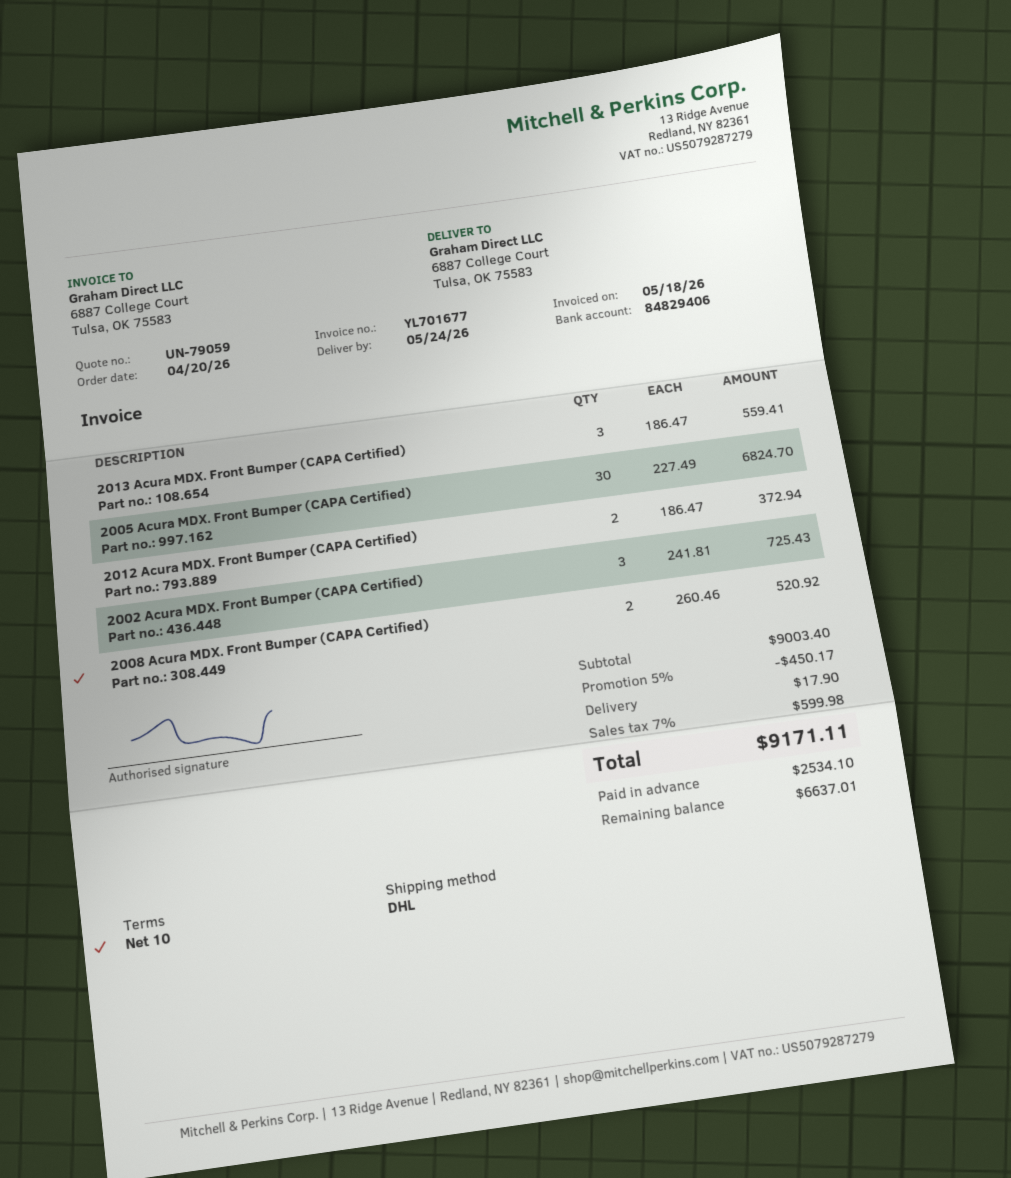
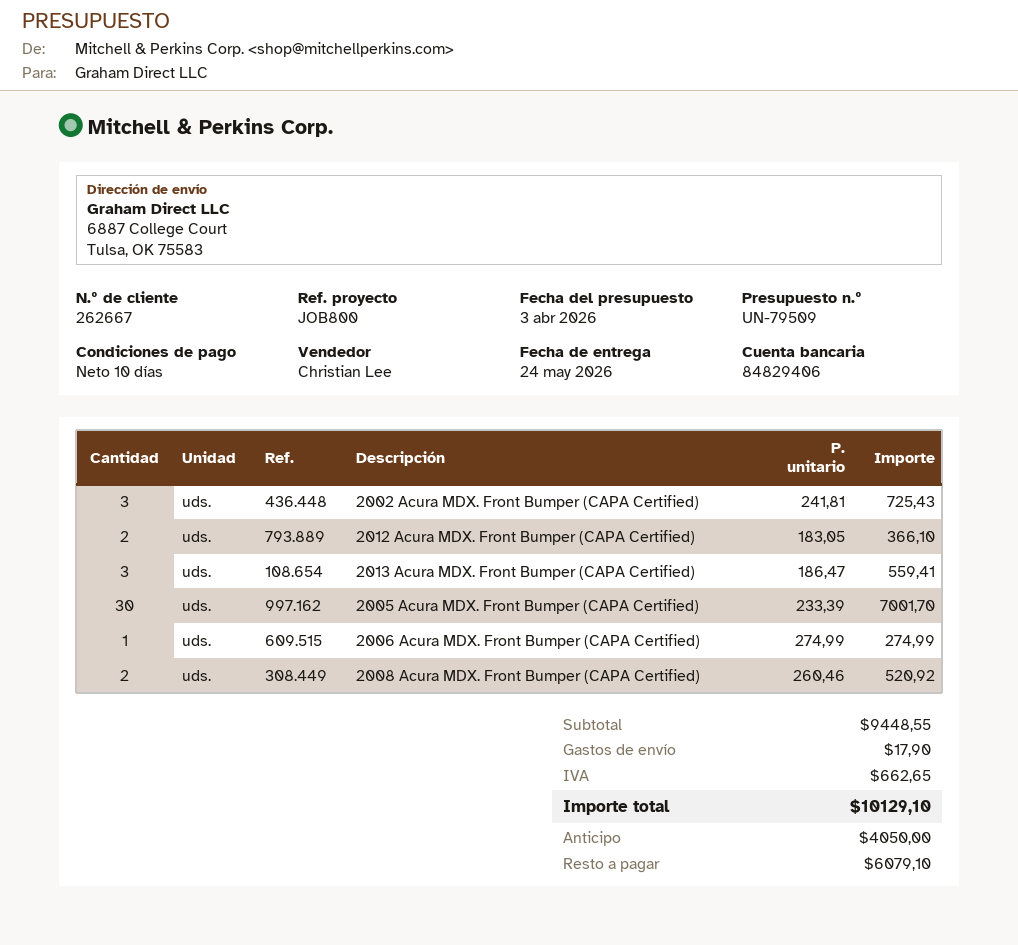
quote number: UN-79059 -> UN-79509
2005 Acura MDX. Front Bumper (CAPA Certified): 30 x 227.49 = 6824.70 -> 30 x 233.39 = 7001.70
2012 Acura MDX. Front Bumper (CAPA Certified): 2 x 186.47 = 372.94 -> 2 x 183.05 = 366.10
2006 Acura MDX. Front Bumper (CAPA Certified): none -> 1 x 274.99 = 274.99
subtotal: 9003.40 -> 9448.55
discount: 5% = 450.17 -> none
tax: 599.98 -> 662.65
total: 9171.11 -> 10129.10
deposit: 2534.10 -> 4050.00
balance: 6637.01 -> 6079.10

